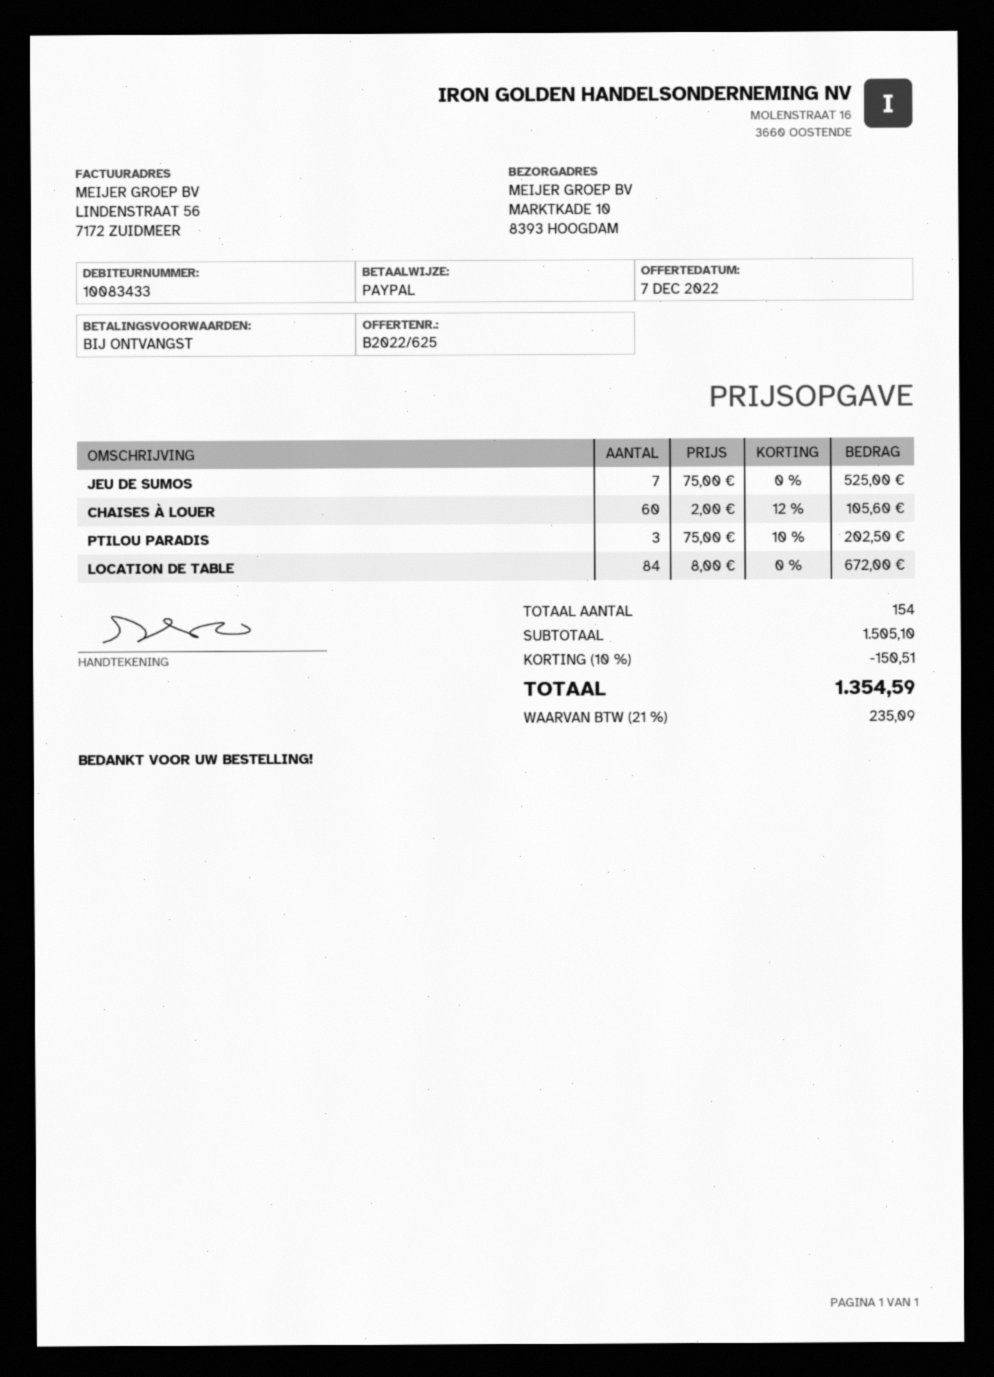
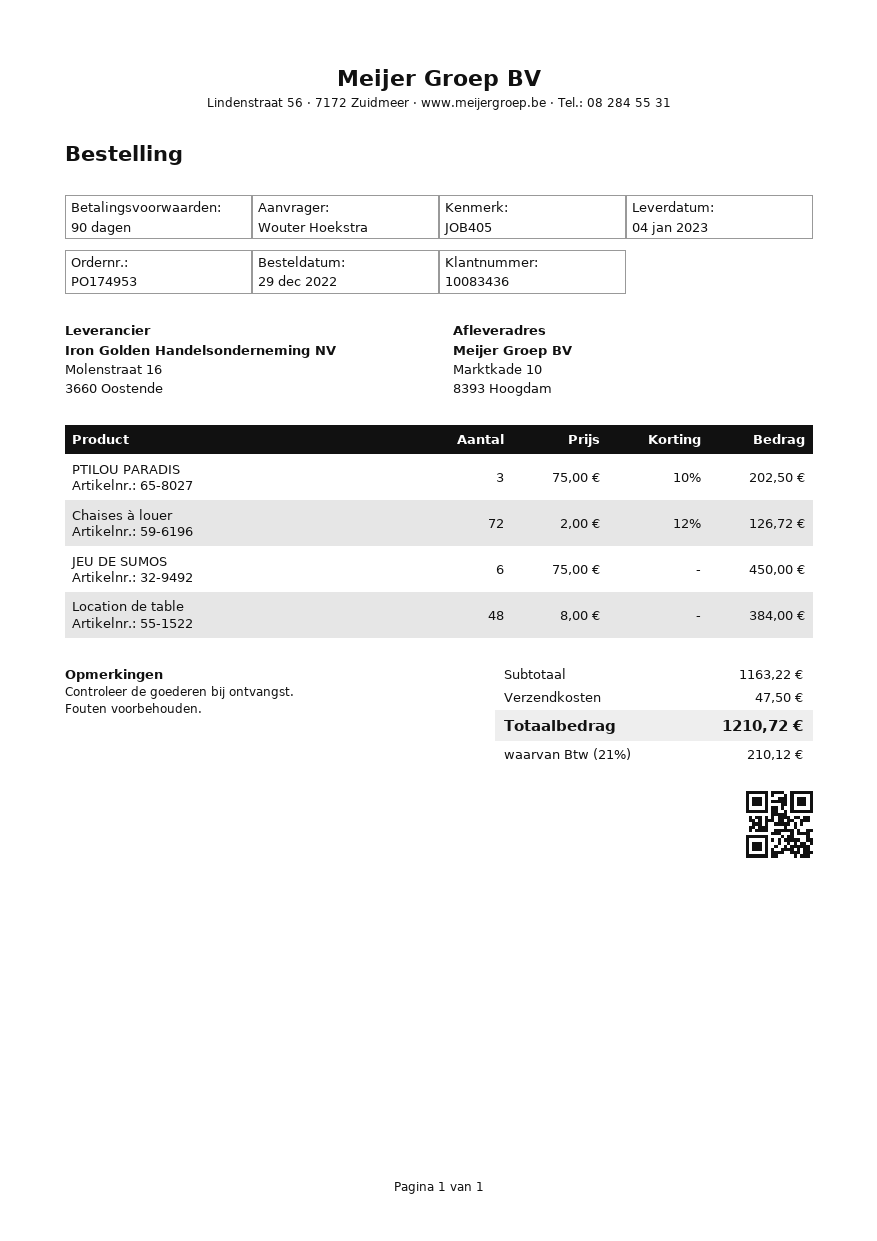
payment terms: on receipt -> 90 days
customer number: 10083433 -> 10083436
JEU DE SUMOS: 7 x 75.00 = 525.00 -> 6 x 75.00 = 450.00
CHAISES À LOUER: 60 x 2.00 - 12% = 105.60 -> 72 x 2.00 - 12% = 126.72
LOCATION DE TABLE: 84 x 8.00 = 672.00 -> 48 x 8.00 = 384.00
subtotal: 1505.10 -> 1163.22
discount: 10% = 150.51 -> none
shipping: none -> 47.50
tax: 21% = 235.09 -> 21% = 210.12
total: 1354.59 -> 1210.72

